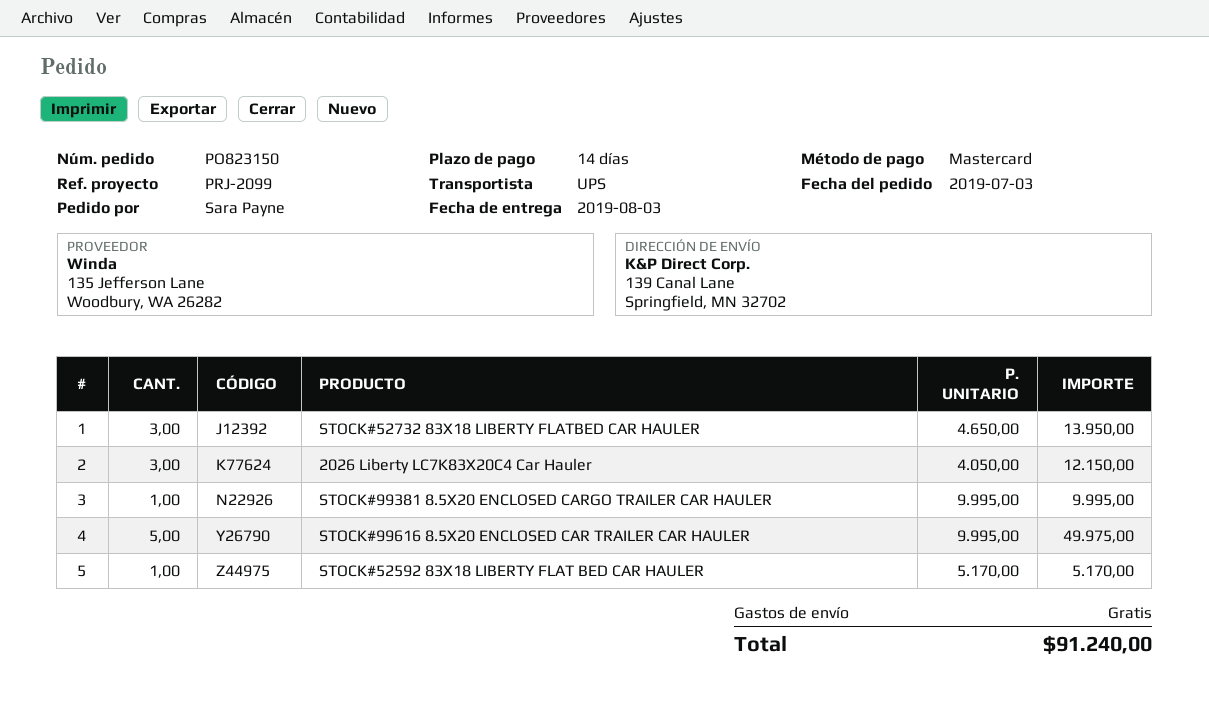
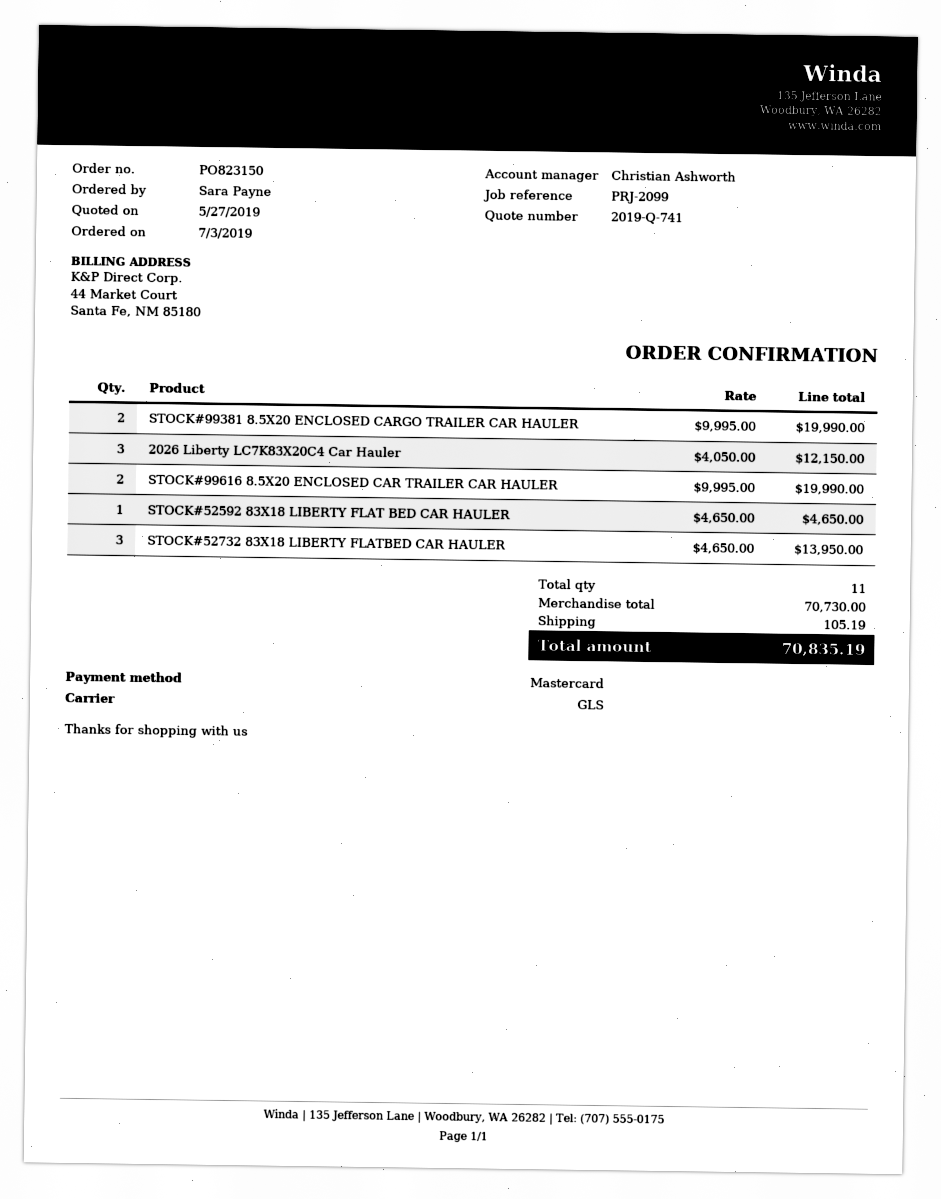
shipping method: UPS -> GLS
STOCK#99381 8.5X20 ENCLOSED CARGO TRAILER CAR HAULER: 1 x 9995.00 = 9995.00 -> 2 x 9995.00 = 19990.00
STOCK#99616 8.5X20 ENCLOSED CAR TRAILER CAR HAULER: 5 x 9995.00 = 49975.00 -> 2 x 9995.00 = 19990.00
STOCK#52592 83X18 LIBERTY FLAT BED CAR HAULER: 1 x 5170.00 = 5170.00 -> 1 x 4650.00 = 4650.00
shipping: 0.00 -> 105.19
total: 91240.00 -> 70835.19

